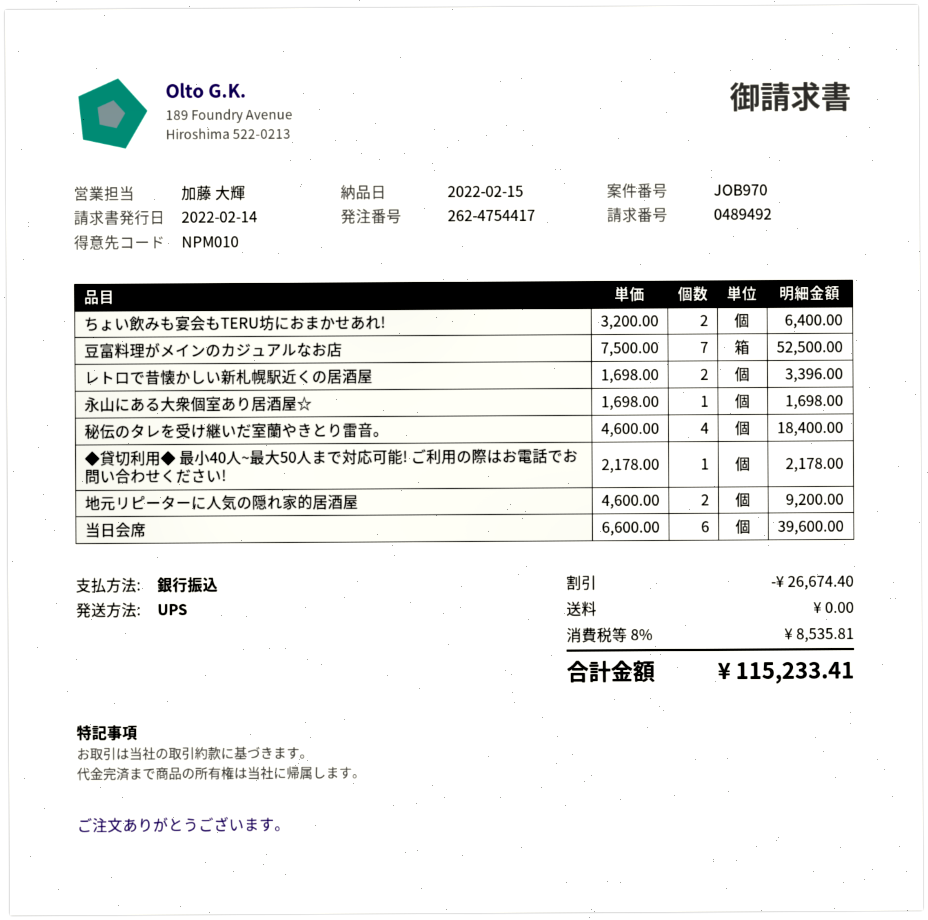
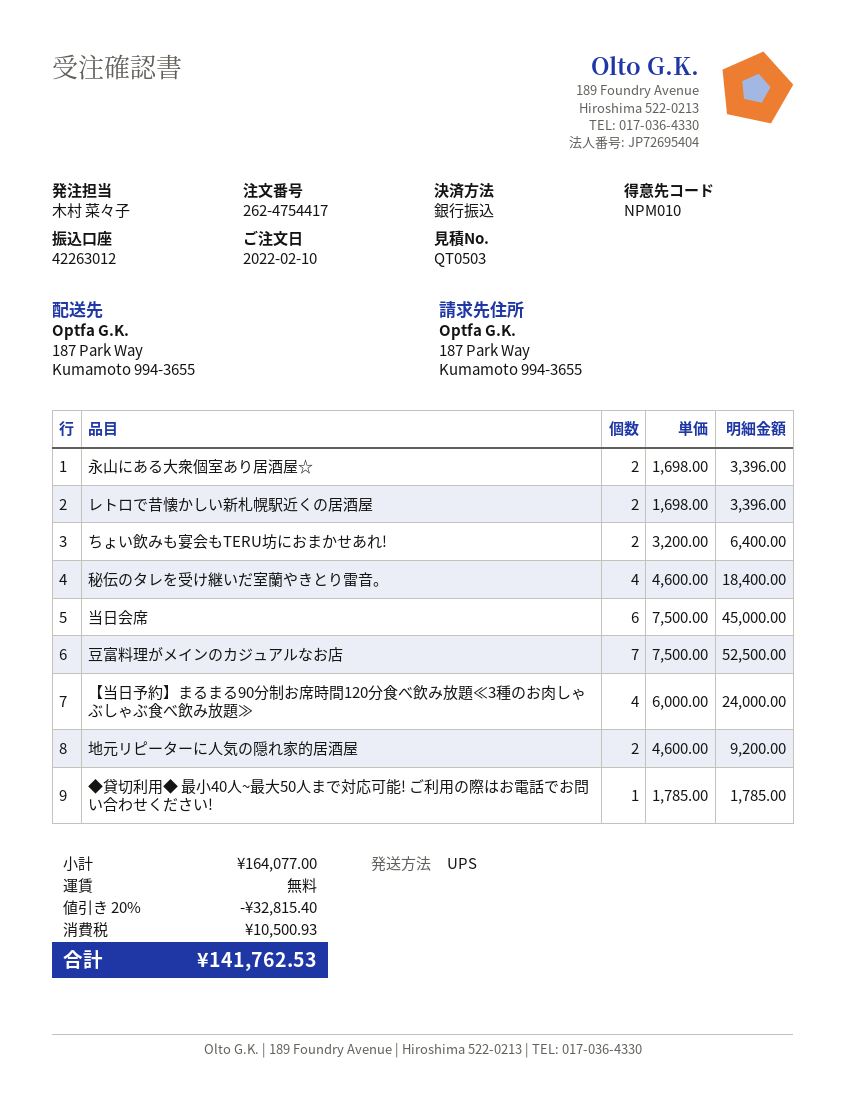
永山にある大衆個室あり居酒屋☆: 1 x 1698.00 = 1698.00 -> 2 x 1698.00 = 3396.00
◆貸切利用◆ 最小40人~最大50人まで対応可能! ご利用の際はお電話でお問い合わせください!: 1 x 2178.00 = 2178.00 -> 1 x 1785.00 = 1785.00
当日会席: 6 x 6600.00 = 39600.00 -> 6 x 7500.00 = 45000.00
【当日予約】まるまる90分制お席時間120分食べ飲み放題≪3種のお肉しゃぶしゃぶ食べ飲み放題≫: none -> 4 x 6000.00 = 24000.00
discount: 26674.40 -> 32815.40
tax: 8535.81 -> 10500.93
total: 115233.41 -> 141762.53

